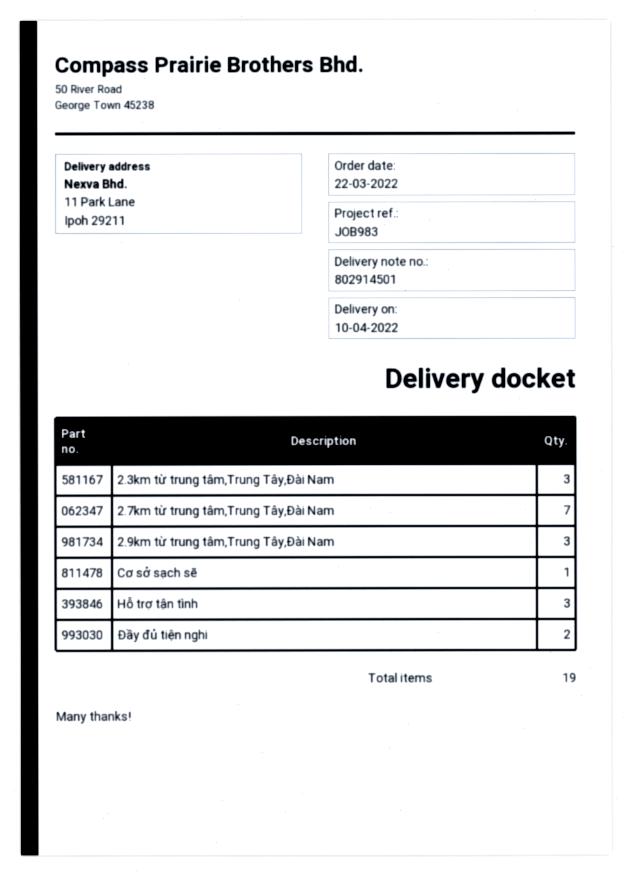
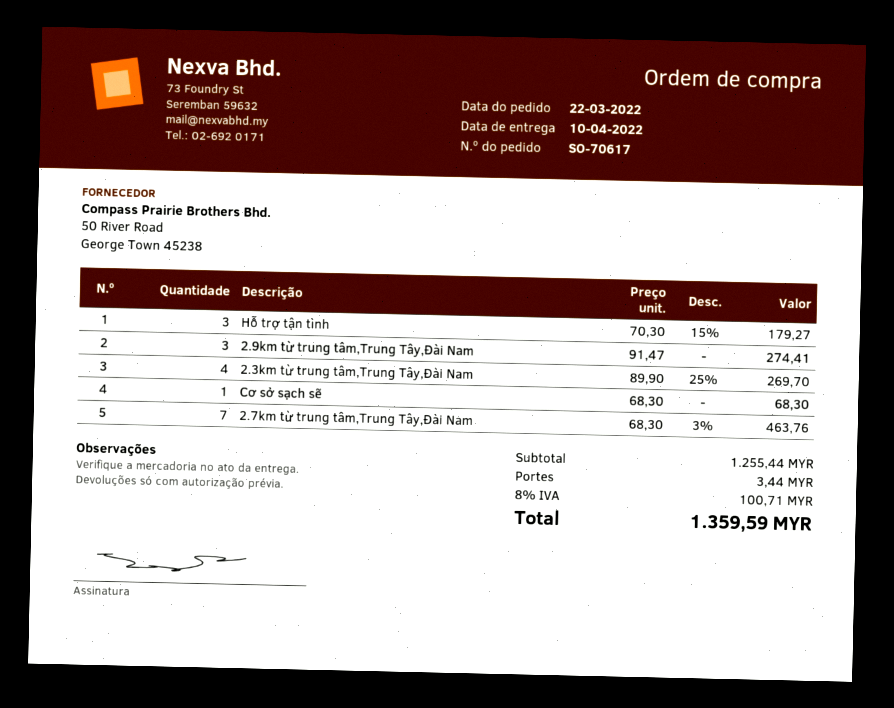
2.3km từ trung tâm,Trung Tây,Đài Nam: 3 -> 4
Đầy đủ tiện nghi: 2 -> none

